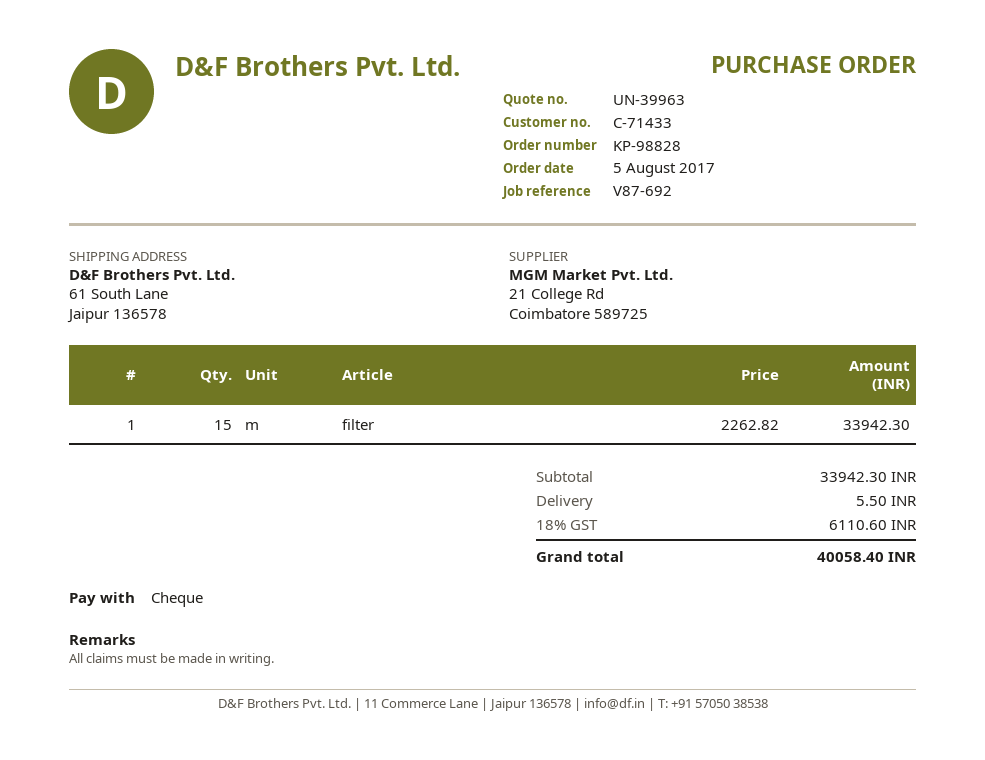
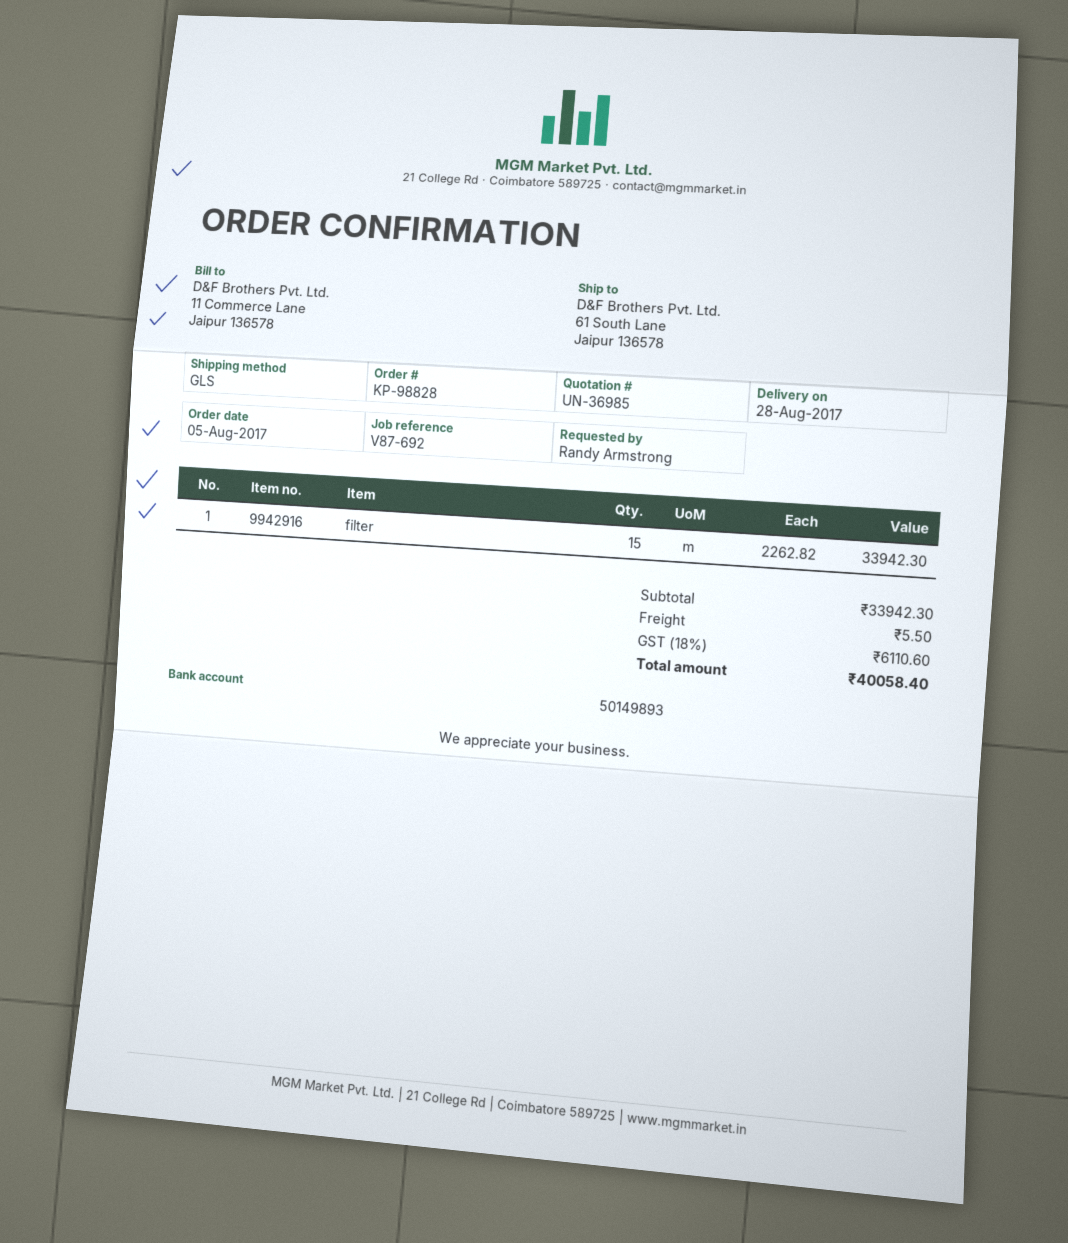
quote number: UN-39963 -> UN-36985

